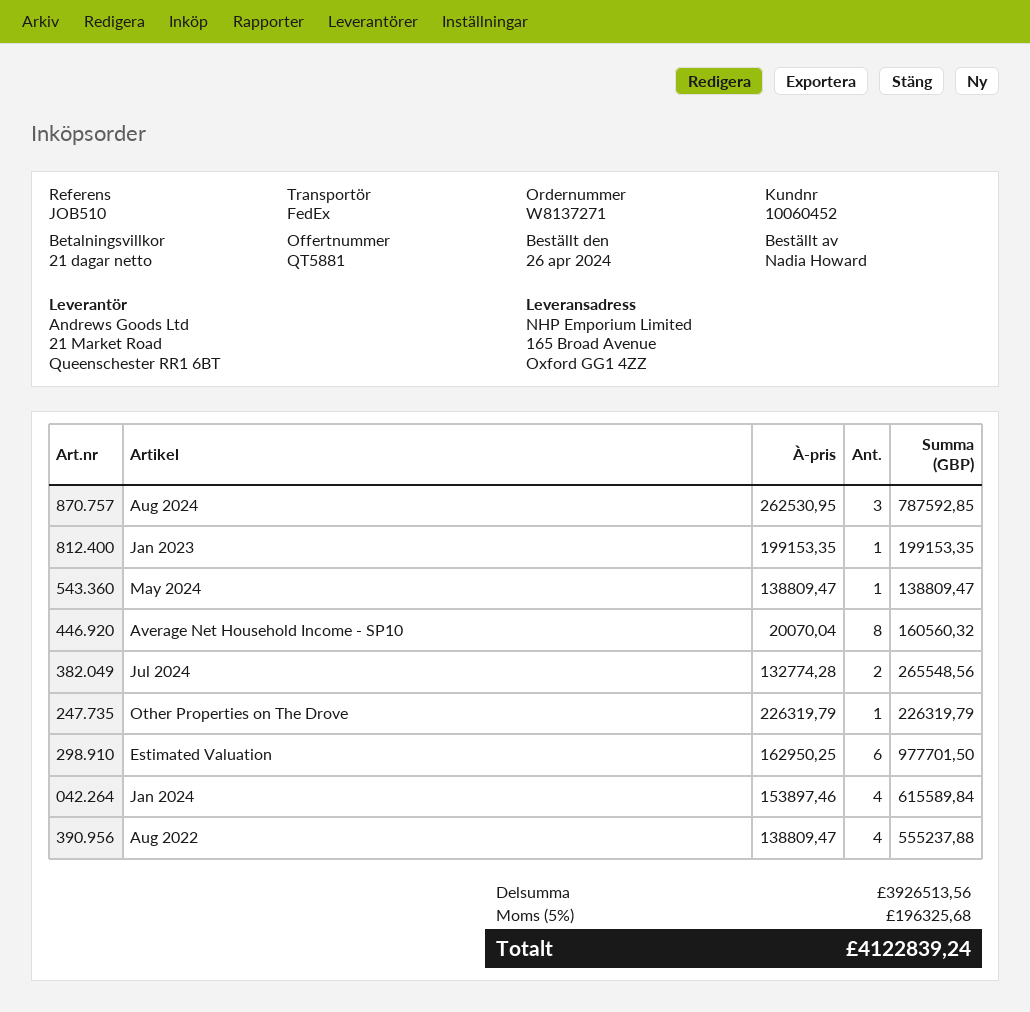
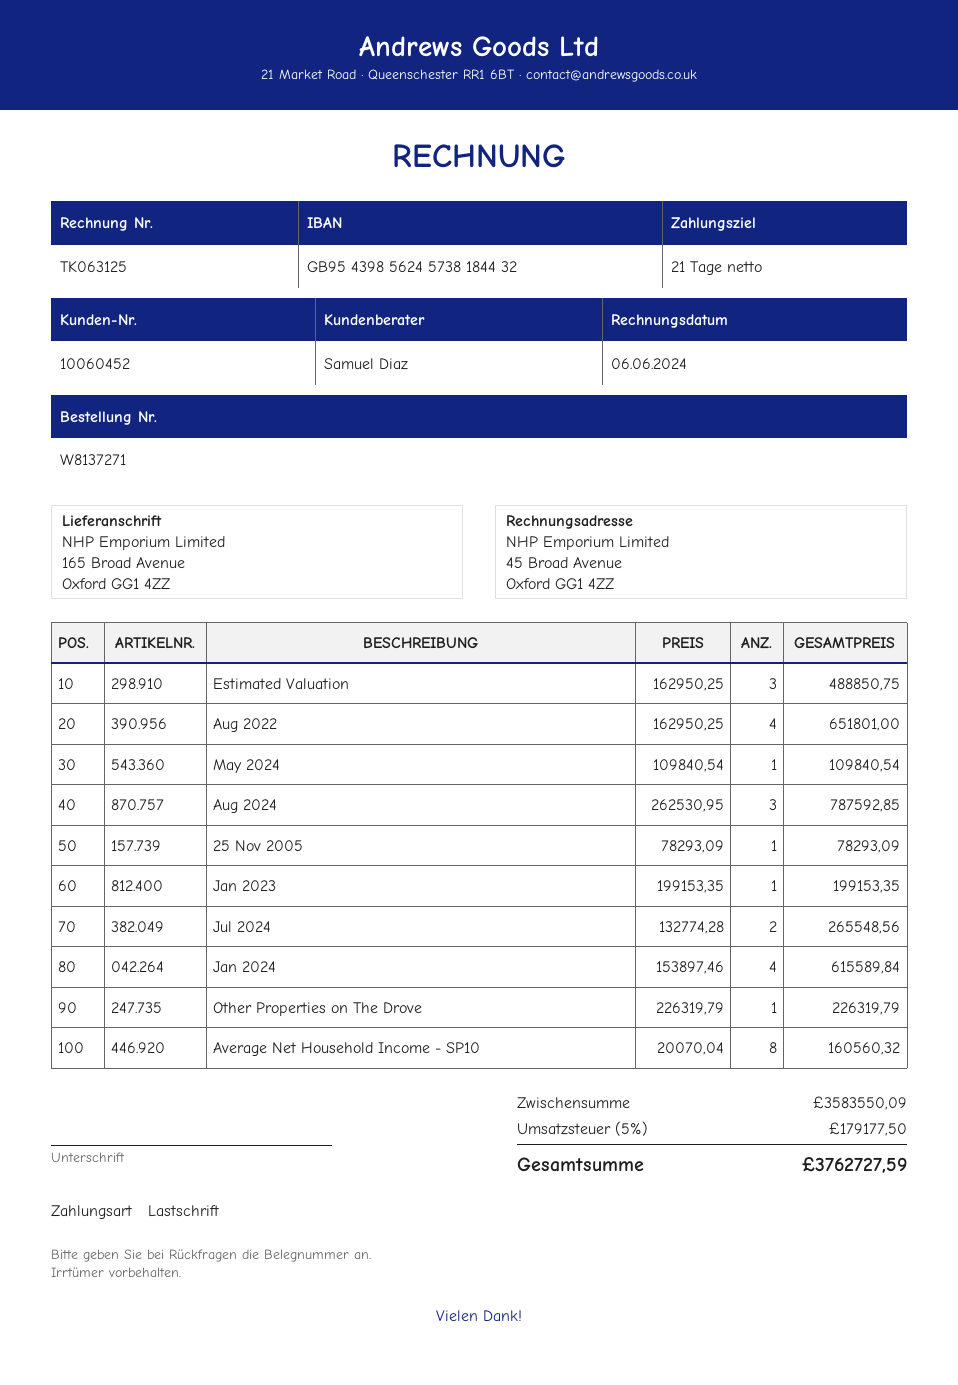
May 2024: 1 x 138809.47 = 138809.47 -> 1 x 109840.54 = 109840.54
Estimated Valuation: 6 x 162950.25 = 977701.50 -> 3 x 162950.25 = 488850.75
Aug 2022: 4 x 138809.47 = 555237.88 -> 4 x 162950.25 = 651801.00
25 Nov 2005: none -> 1 x 78293.09 = 78293.09
subtotal: 3926513.56 -> 3583550.09
tax: 5% = 196325.68 -> 5% = 179177.50
total: 4122839.24 -> 3762727.59

